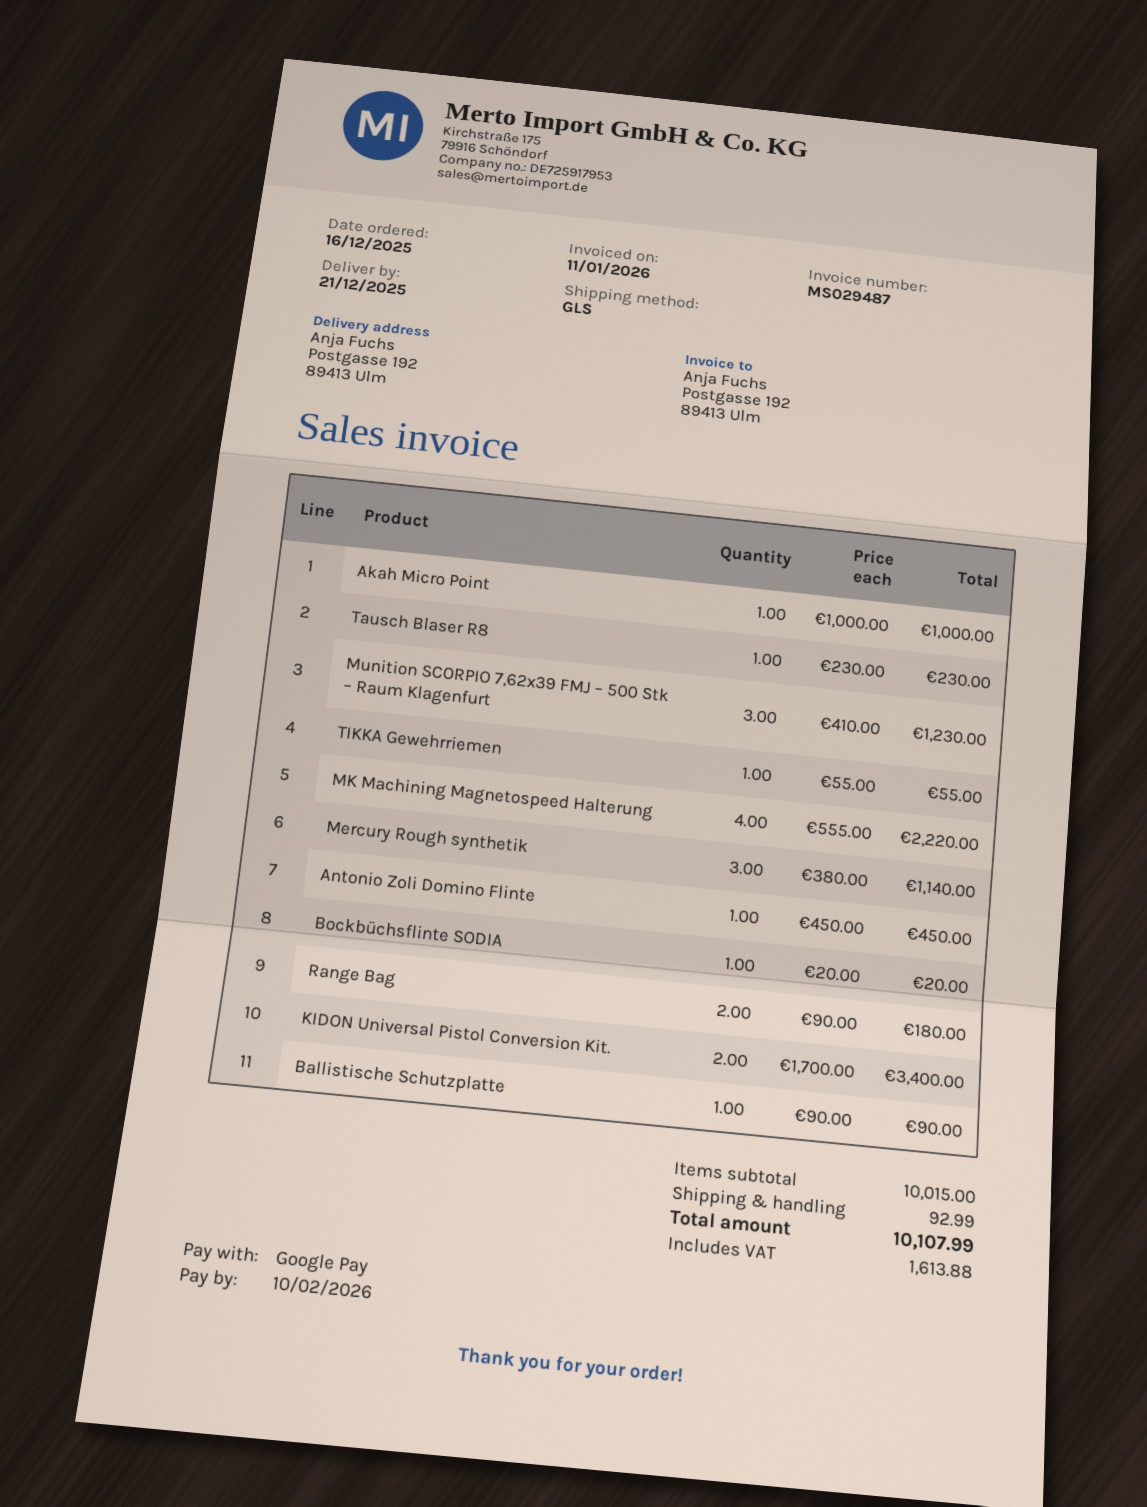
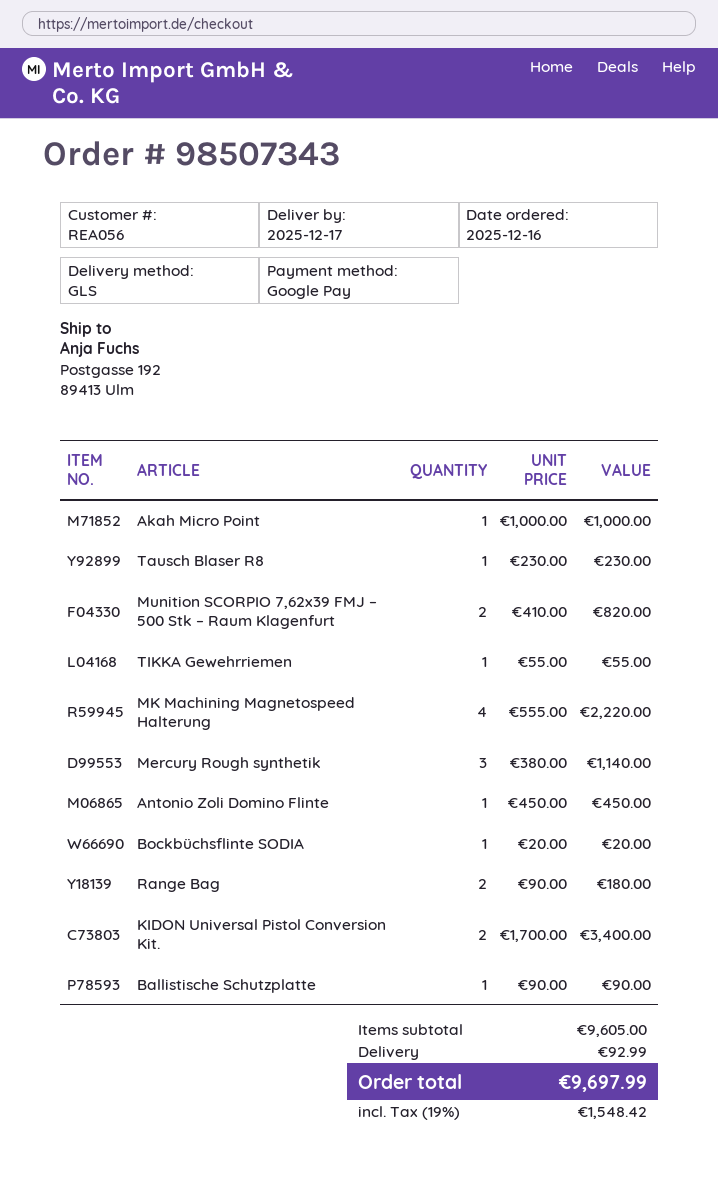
delivery date: 2025-12-21 -> 2025-12-17
Munition SCORPIO 7,62x39 FMJ – 500 Stk – Raum Klagenfurt: 3 x 410.00 = 1230.00 -> 2 x 410.00 = 820.00
subtotal: 10015.00 -> 9605.00
tax: 1613.88 -> 1548.42
total: 10107.99 -> 9697.99

